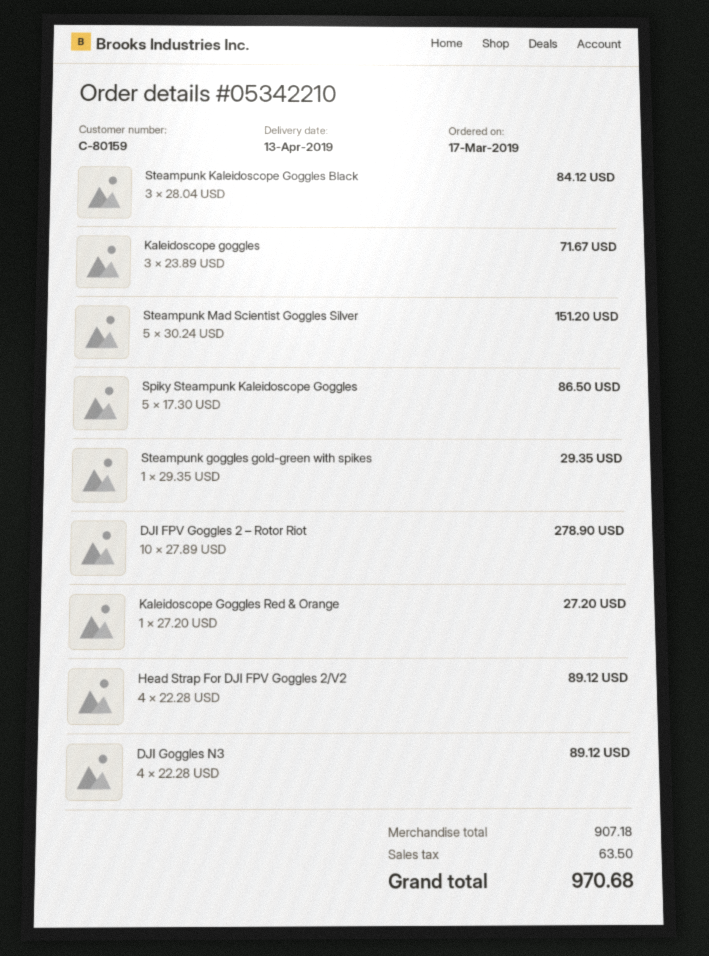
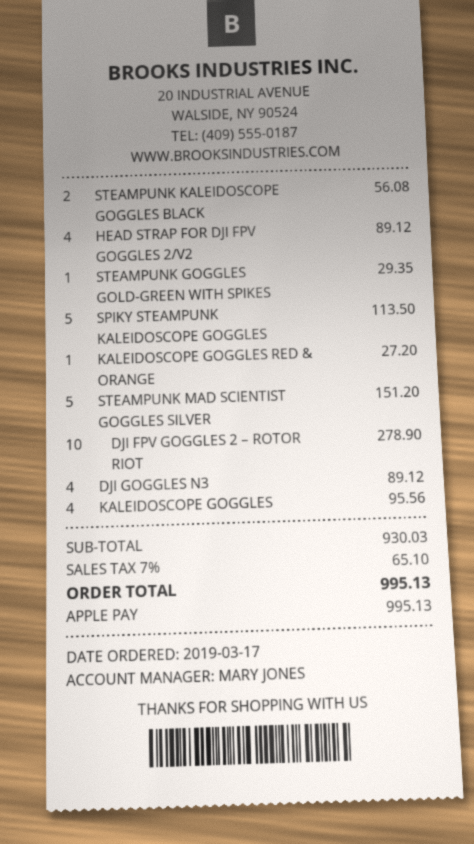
Steampunk Kaleidoscope Goggles Black: 3 for 84.12 -> 2 for 56.08
Kaleidoscope goggles: 3 for 71.67 -> 4 for 95.56
Spiky Steampunk Kaleidoscope Goggles: 5 for 86.50 -> 5 for 113.50
subtotal: 907.18 -> 930.03
tax: 63.50 -> 65.10
total: 970.68 -> 995.13

